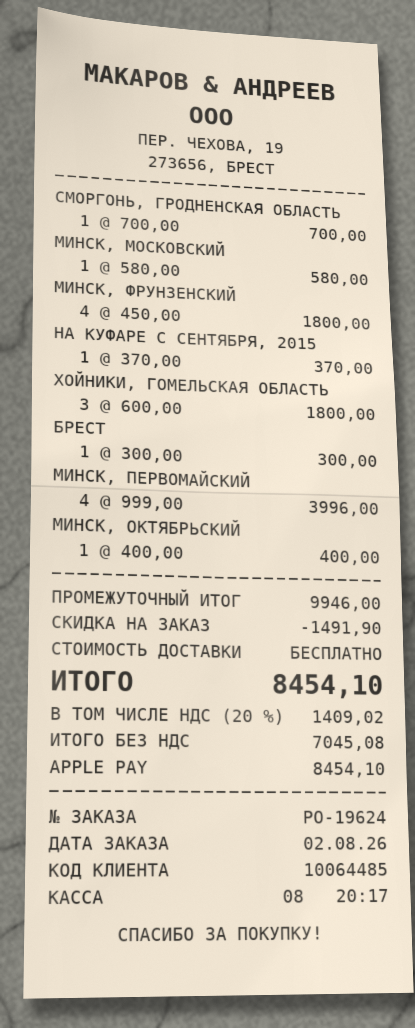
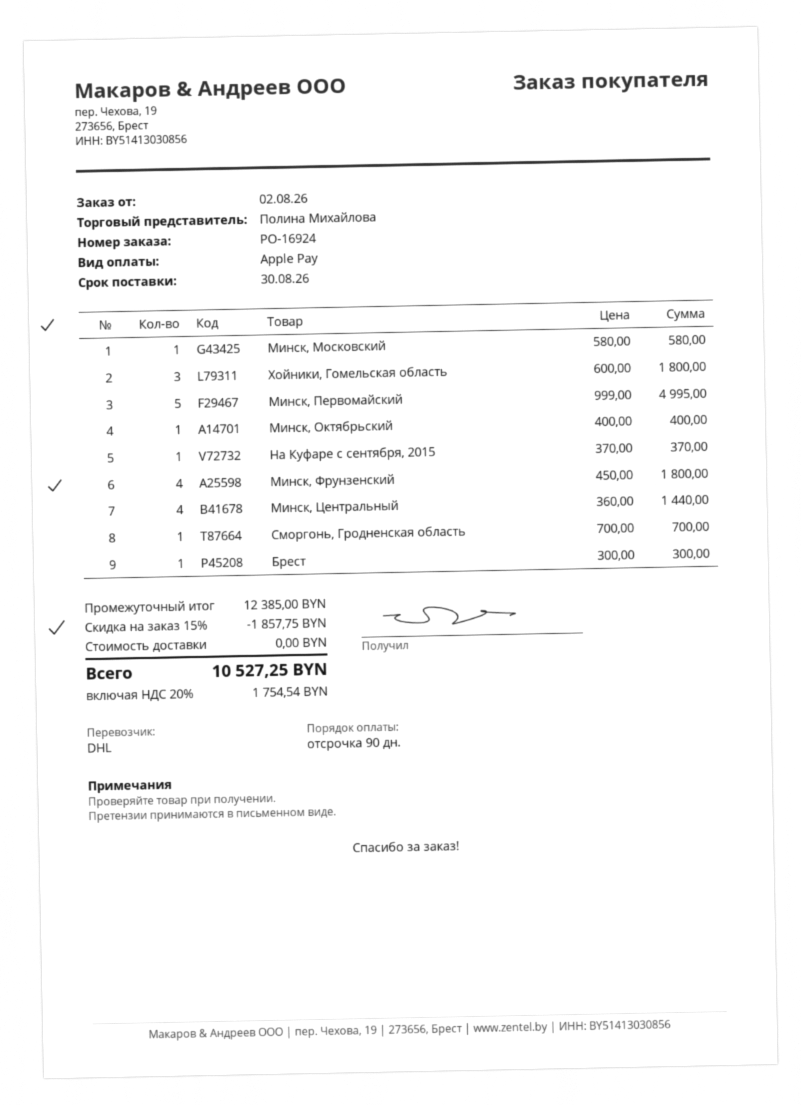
order number: PO-19624 -> PO-16924
МИНСК, ПЕРВОМАЙСКИЙ: 4 x 999.00 = 3996.00 -> 5 x 999.00 = 4995.00
Минск, Центральный: none -> 4 x 360.00 = 1440.00
subtotal: 9946.00 -> 12385.00
discount: 1491.90 -> 1857.75
tax: 20% = 1409.02 -> 20% = 1754.54
total: 8454.10 -> 10527.25

